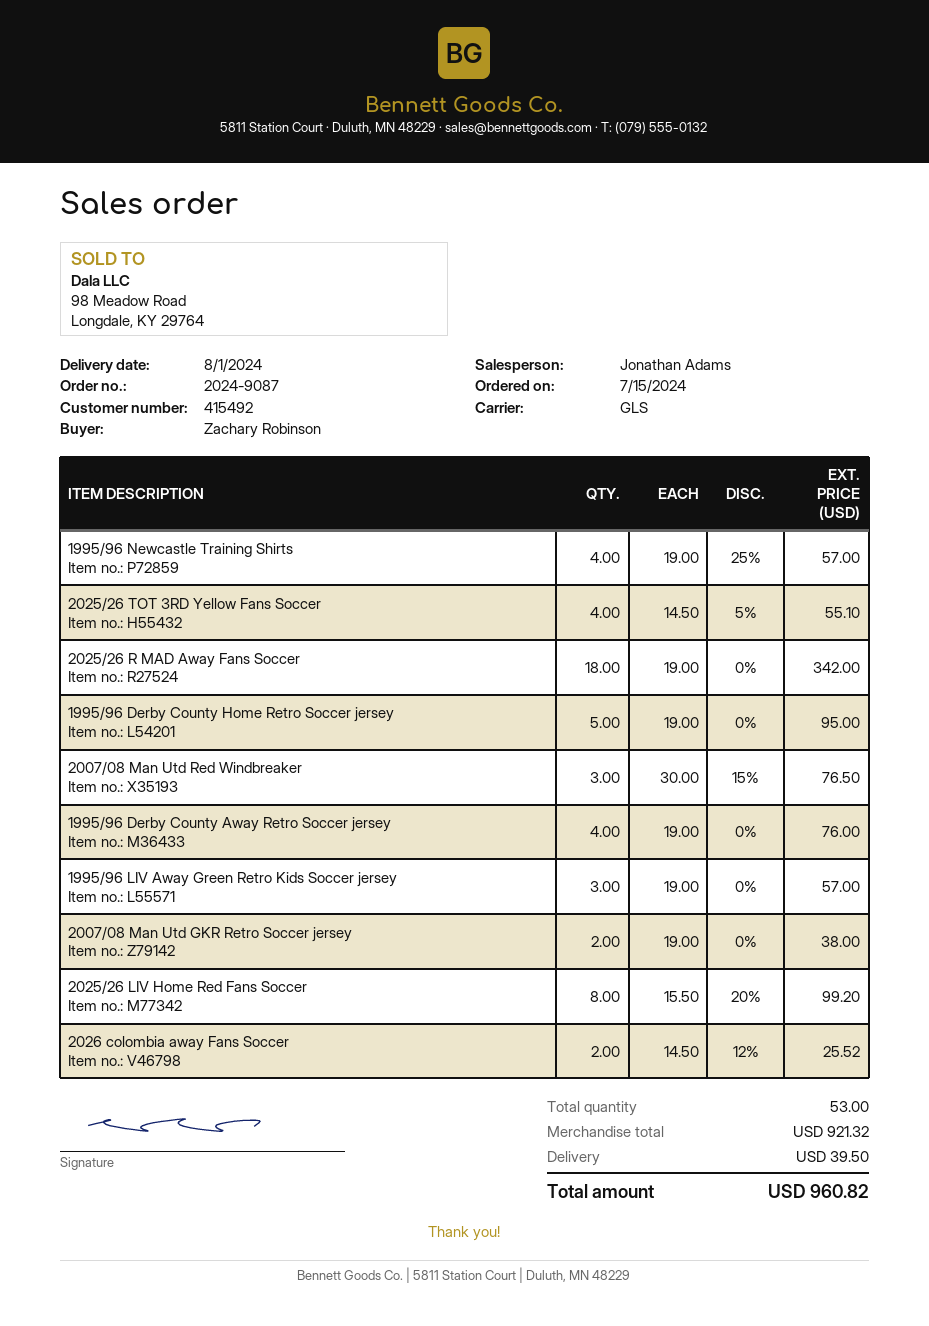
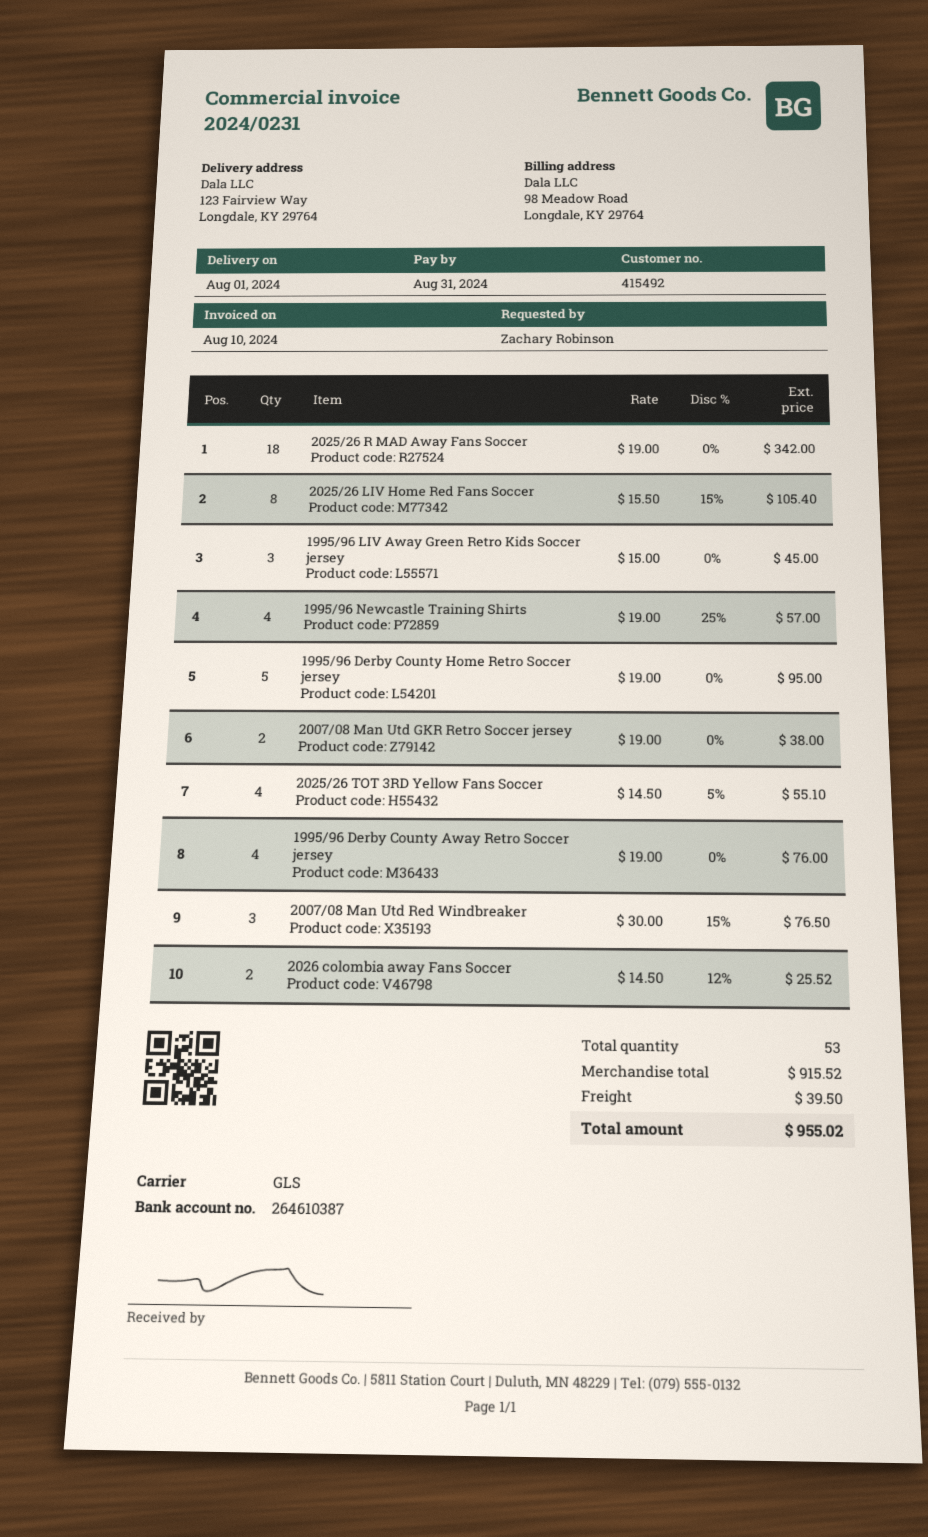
1995/96 LIV Away Green Retro Kids Soccer jersey: 3 x 19.00 = 57.00 -> 3 x 15.00 = 45.00
2025/26 LIV Home Red Fans Soccer: 8 x 15.50 - 20% = 99.20 -> 8 x 15.50 - 15% = 105.40
subtotal: 921.32 -> 915.52
total: 960.82 -> 955.02

